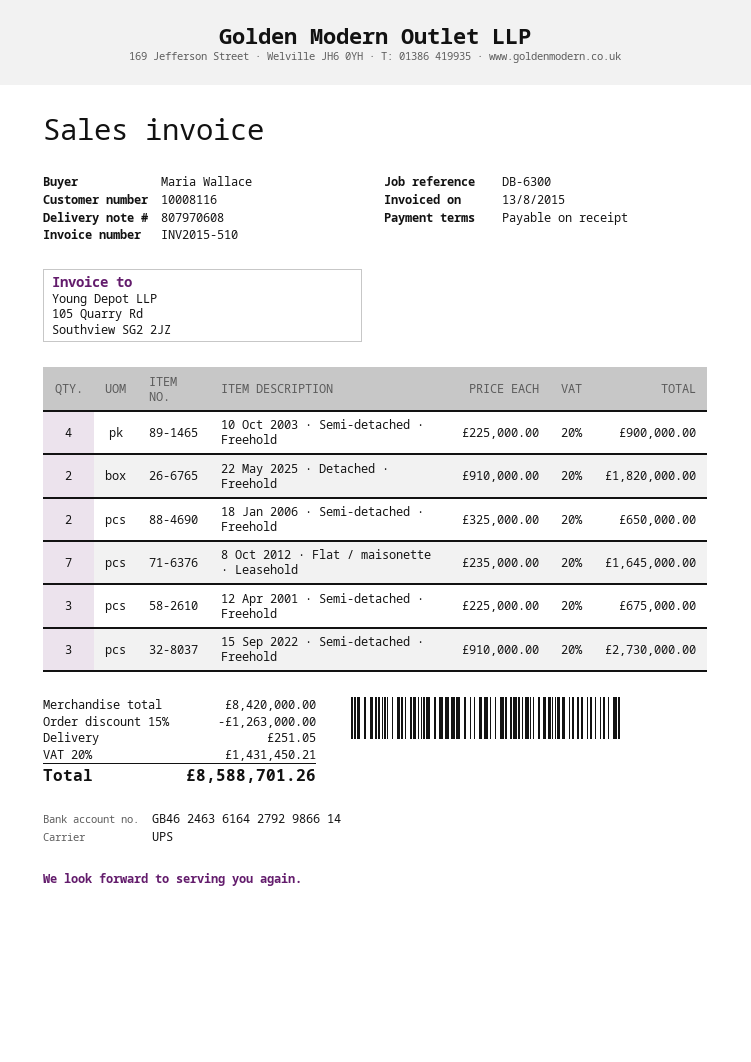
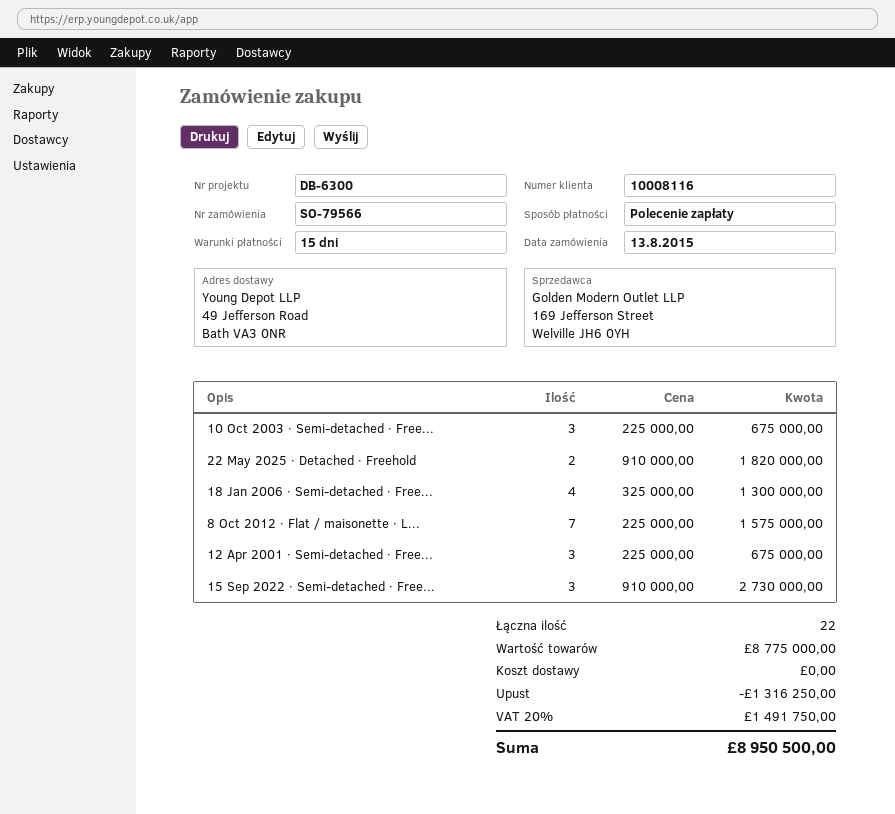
payment terms: on receipt -> 15 days
10 Oct 2003 · Semi-detached · Freehold: 4 x 225000.00 = 900000.00 -> 3 x 225000.00 = 675000.00
18 Jan 2006 · Semi-detached · Freehold: 2 x 325000.00 = 650000.00 -> 4 x 325000.00 = 1300000.00
8 Oct 2012 · Flat / maisonette · Leasehold: 7 x 235000.00 = 1645000.00 -> 7 x 225000.00 = 1575000.00
subtotal: 8420000.00 -> 8775000.00
discount: 1263000.00 -> 1316250.00
shipping: 251.05 -> 0.00
tax: 20% = 1431450.21 -> 20% = 1491750.00
total: 8588701.26 -> 8950500.00

